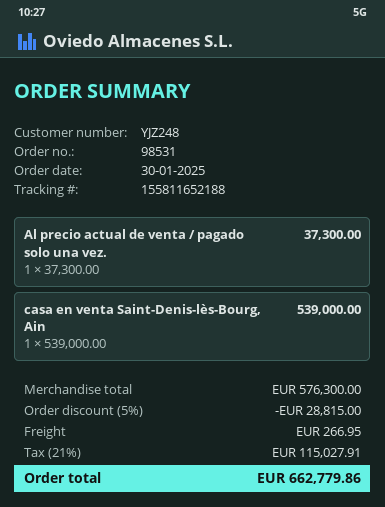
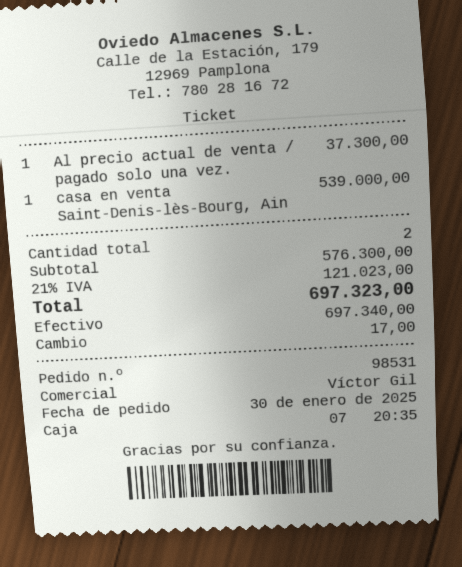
discount: 5% = 28815.00 -> none
shipping: 266.95 -> none
tax: 21% = 115027.91 -> 21% = 121023.00
total: 662779.86 -> 697323.00

